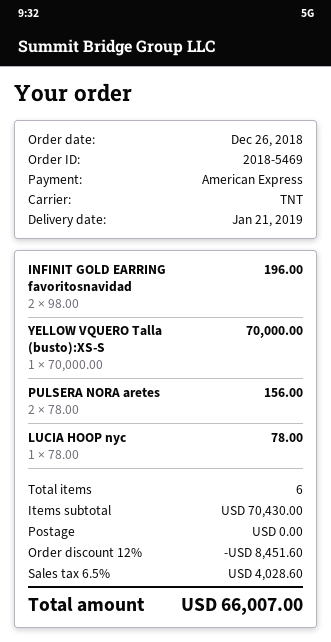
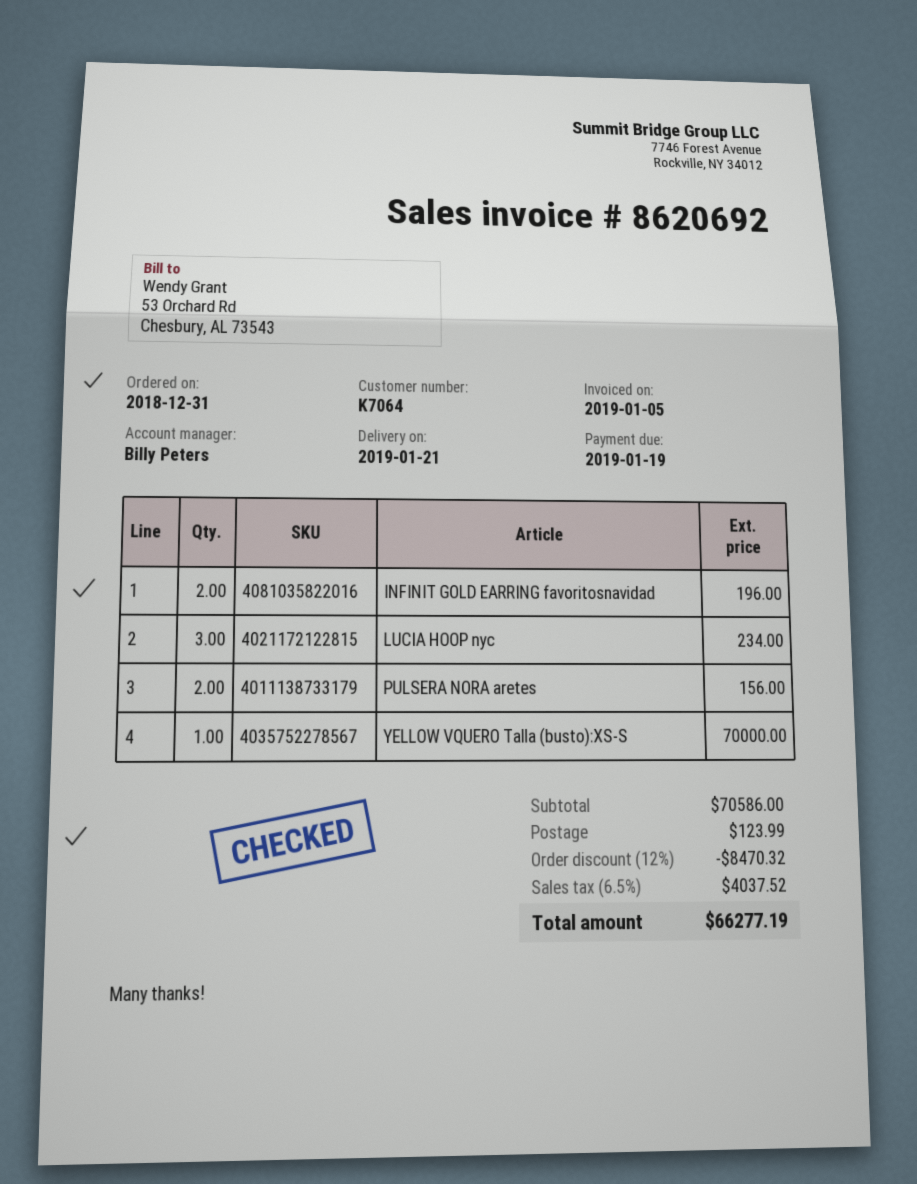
order date: 2018-12-26 -> 2018-12-31
LUCIA HOOP nyc: 1 for 78.00 -> 3 for 234.00
subtotal: 70430.00 -> 70586.00
discount: 12% = 8451.60 -> 12% = 8470.32
shipping: 0.00 -> 123.99
tax: 6.5% = 4028.60 -> 6.5% = 4037.52
total: 66007.00 -> 66277.19

